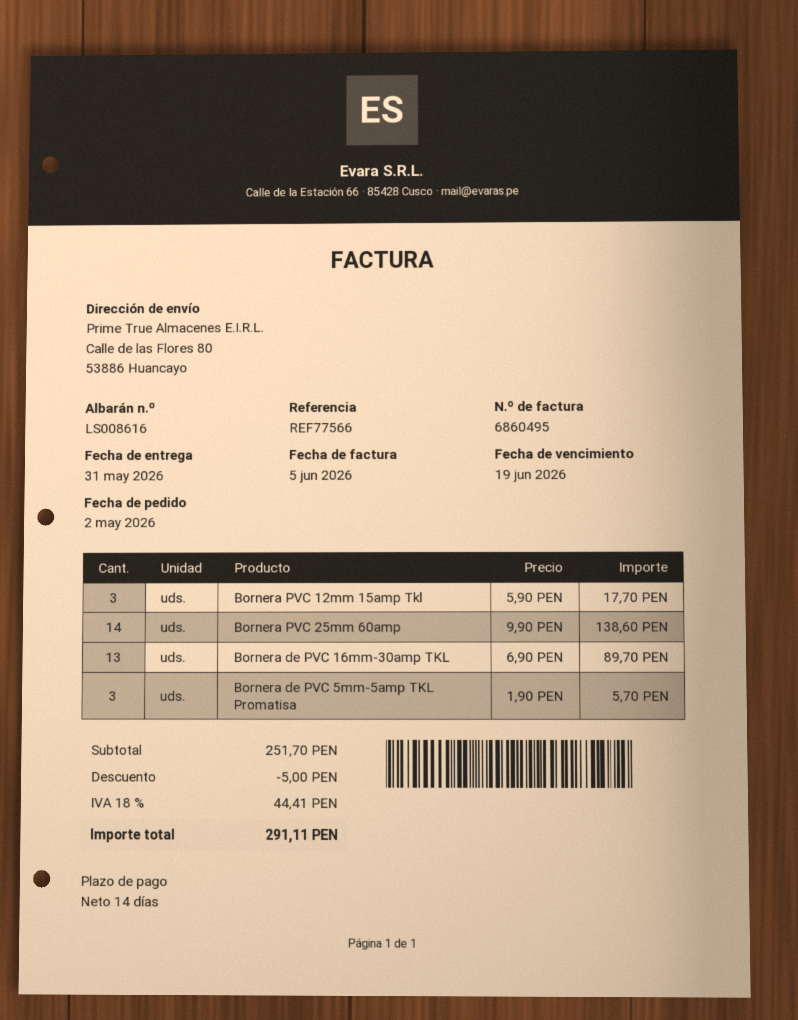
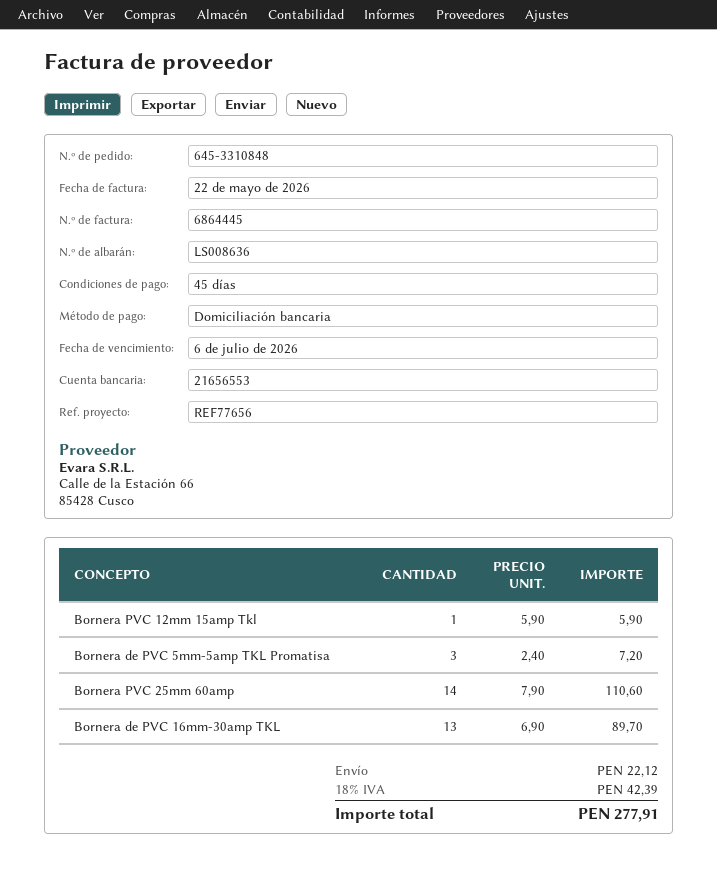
delivery note number: LS008616 -> LS008636
invoice number: 6860495 -> 6864445
invoice date: 2026-06-05 -> 2026-05-22
payment terms: 14 days -> 45 days
due date: 2026-06-19 -> 2026-07-06
reference: REF77566 -> REF77656
Bornera PVC 12mm 15amp Tkl: 3 x 5.90 = 17.70 -> 1 x 5.90 = 5.90
Bornera PVC 25mm 60amp: 14 x 9.90 = 138.60 -> 14 x 7.90 = 110.60
Bornera de PVC 5mm-5amp TKL Promatisa: 3 x 1.90 = 5.70 -> 3 x 2.40 = 7.20
discount: 5.00 -> none
shipping: none -> 22.12
tax: 18% = 44.41 -> 18% = 42.39
total: 291.11 -> 277.91

